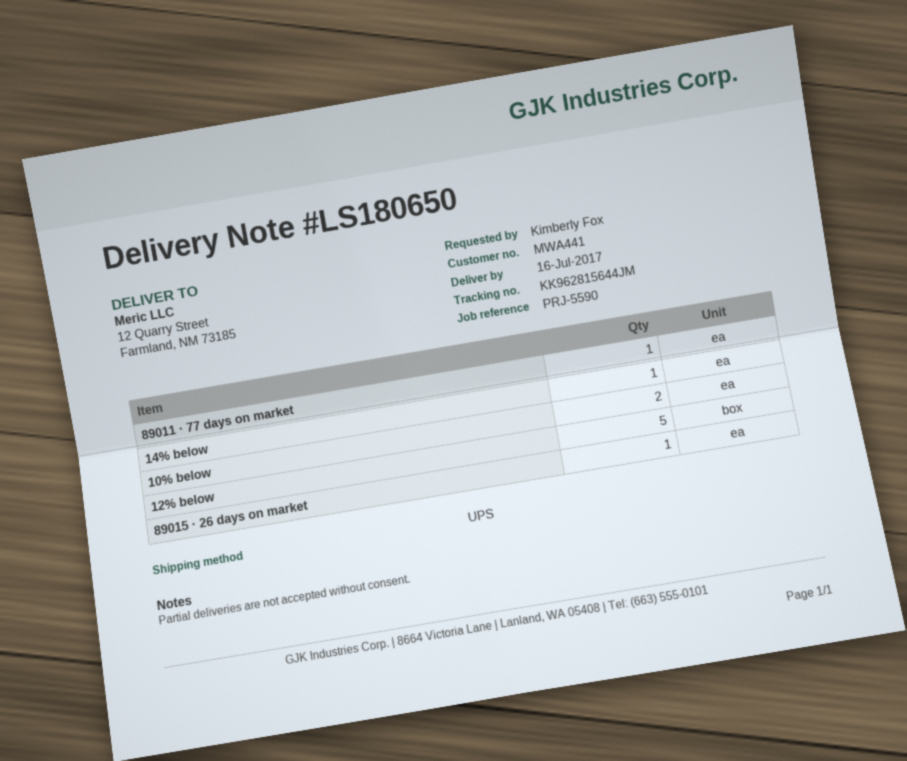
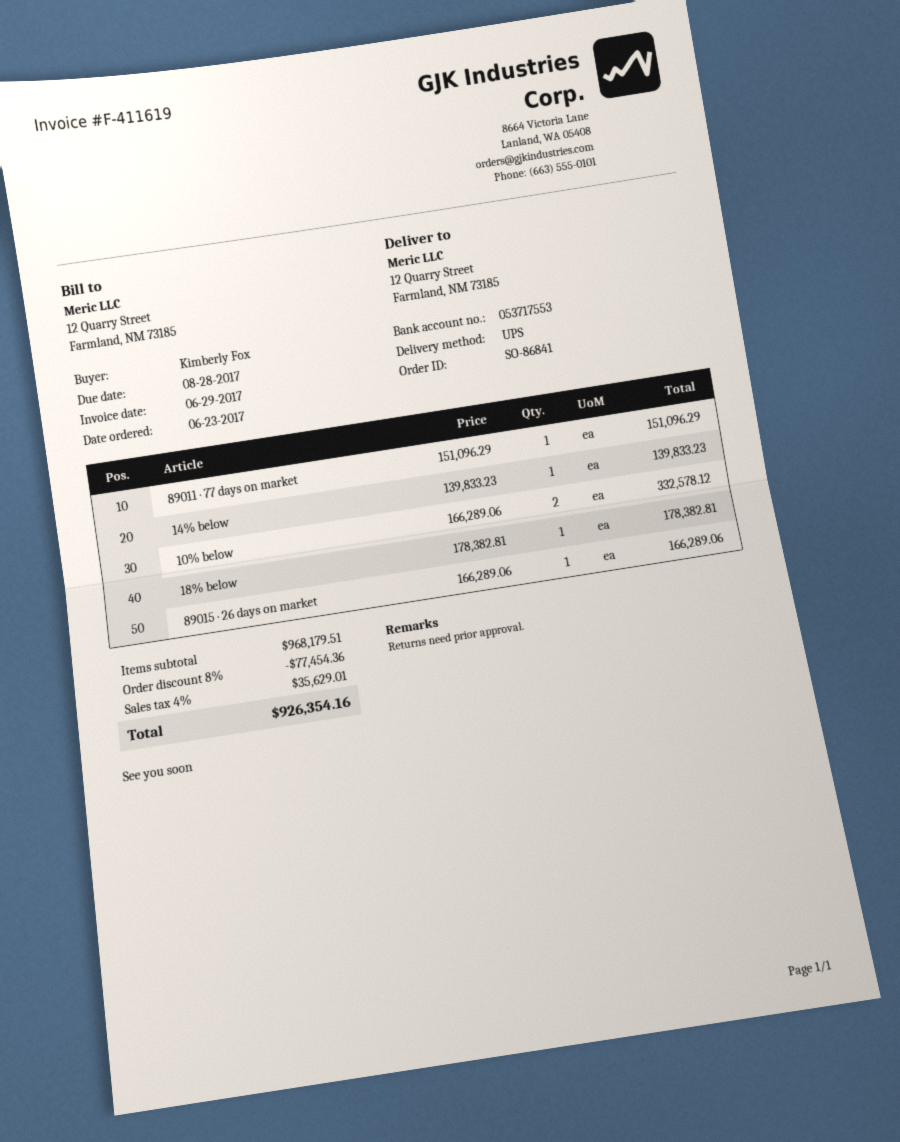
12% below: 5 -> none
18% below: none -> 1

